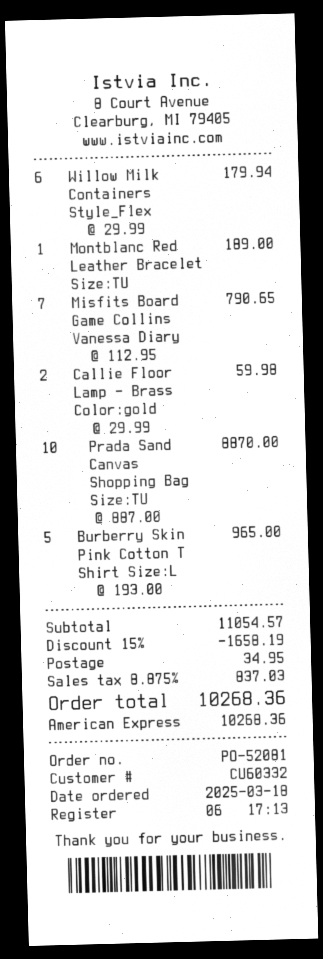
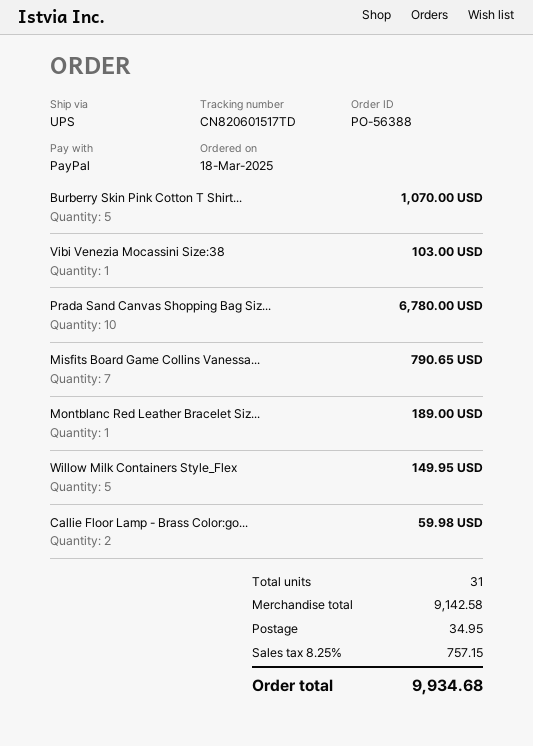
order number: PO-52081 -> PO-56388
payment method: American Express -> PayPal
Willow Milk Containers Style_Flex: 6 for 179.94 -> 5 for 149.95
Prada Sand Canvas Shopping Bag Size:TU: 10 for 8870.00 -> 10 for 6780.00
Burberry Skin Pink Cotton T Shirt Size:L: 5 for 965.00 -> 5 for 1070.00
Vibi Venezia Mocassini Size:38: none -> 1 for 103.00
subtotal: 11054.57 -> 9142.58
discount: 15% = 1658.19 -> none
tax: 8.875% = 837.03 -> 8.25% = 757.15
total: 10268.36 -> 9934.68

